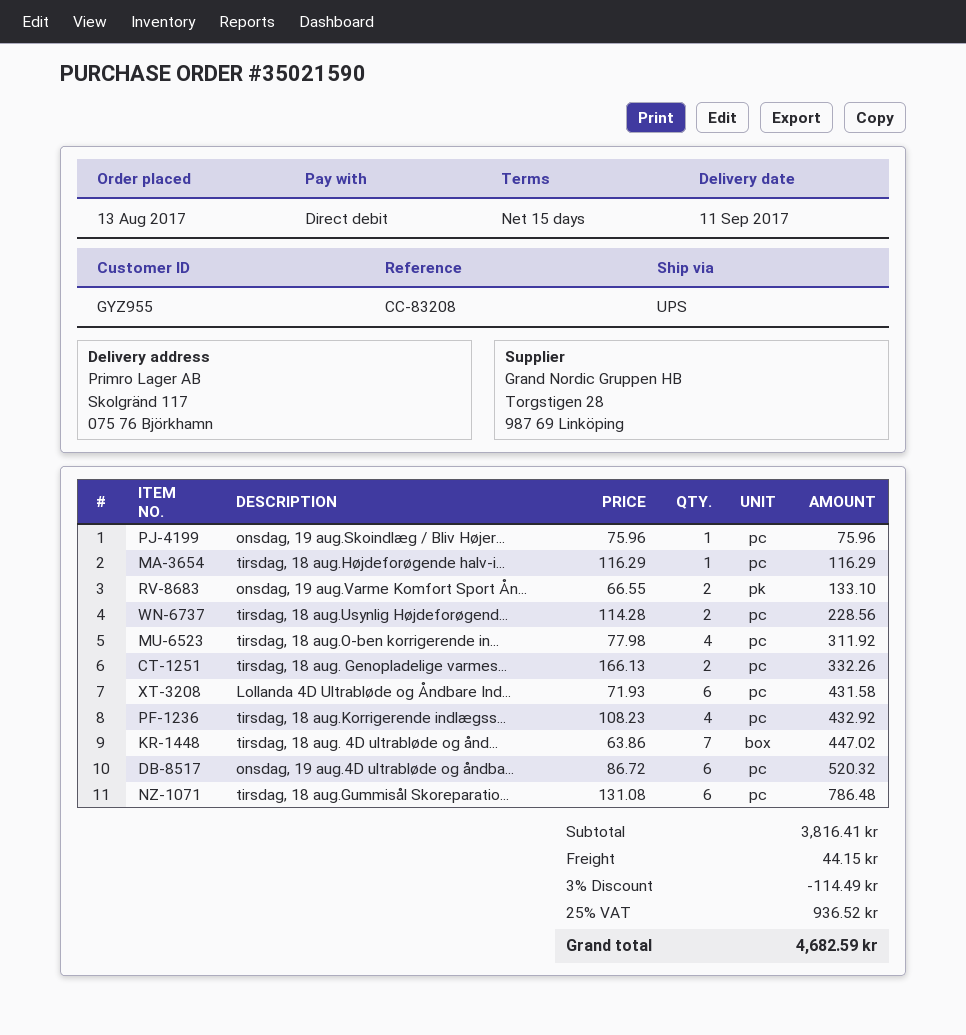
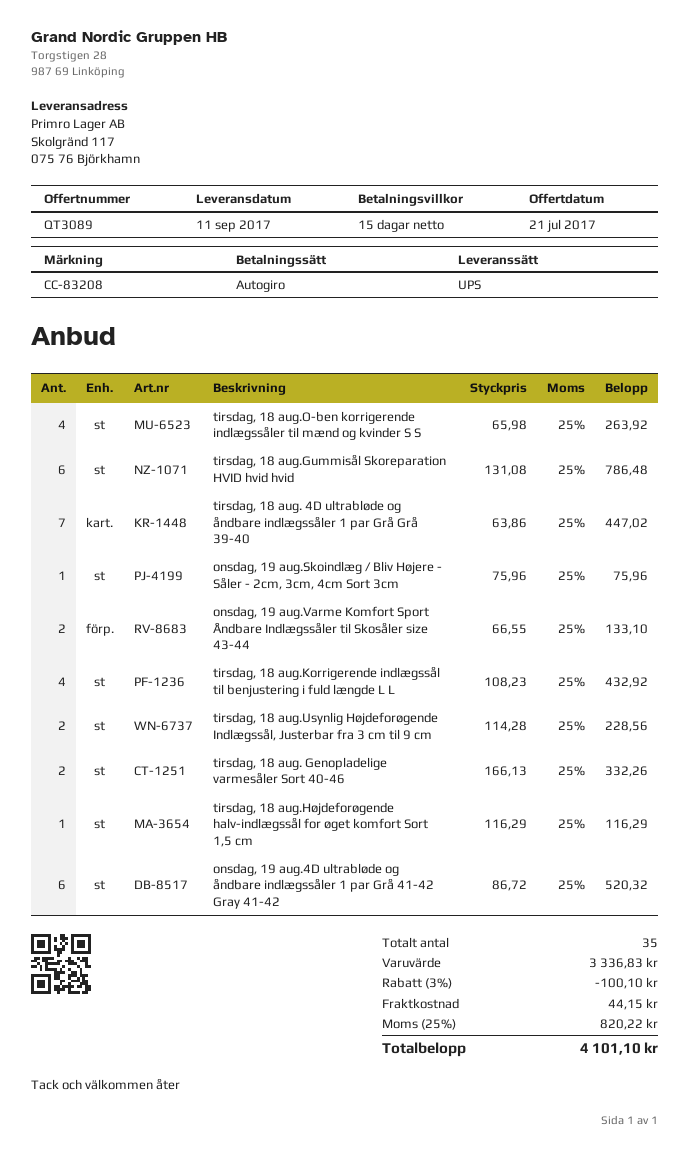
tirsdag, 18 aug.O-ben korrigerende in...: 4 x 77.98 = 311.92 -> 4 x 65.98 = 263.92
Lollanda 4D Ultrabløde og Åndbare Ind...: 6 x 71.93 = 431.58 -> none
subtotal: 3816.41 -> 3336.83
discount: 3% = 114.49 -> 3% = 100.10
tax: 25% = 936.52 -> 25% = 820.22
total: 4682.59 -> 4101.10

